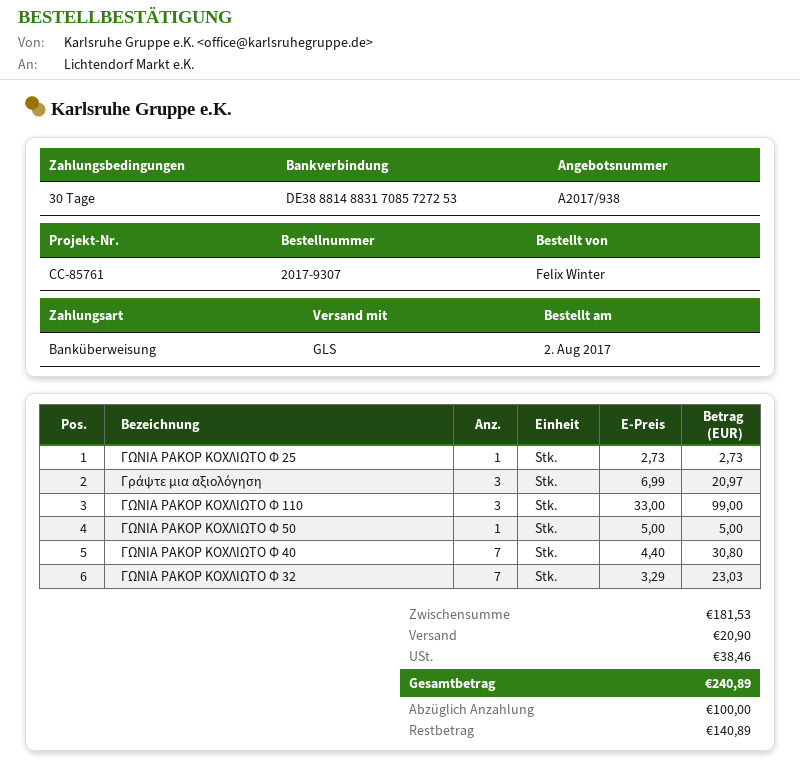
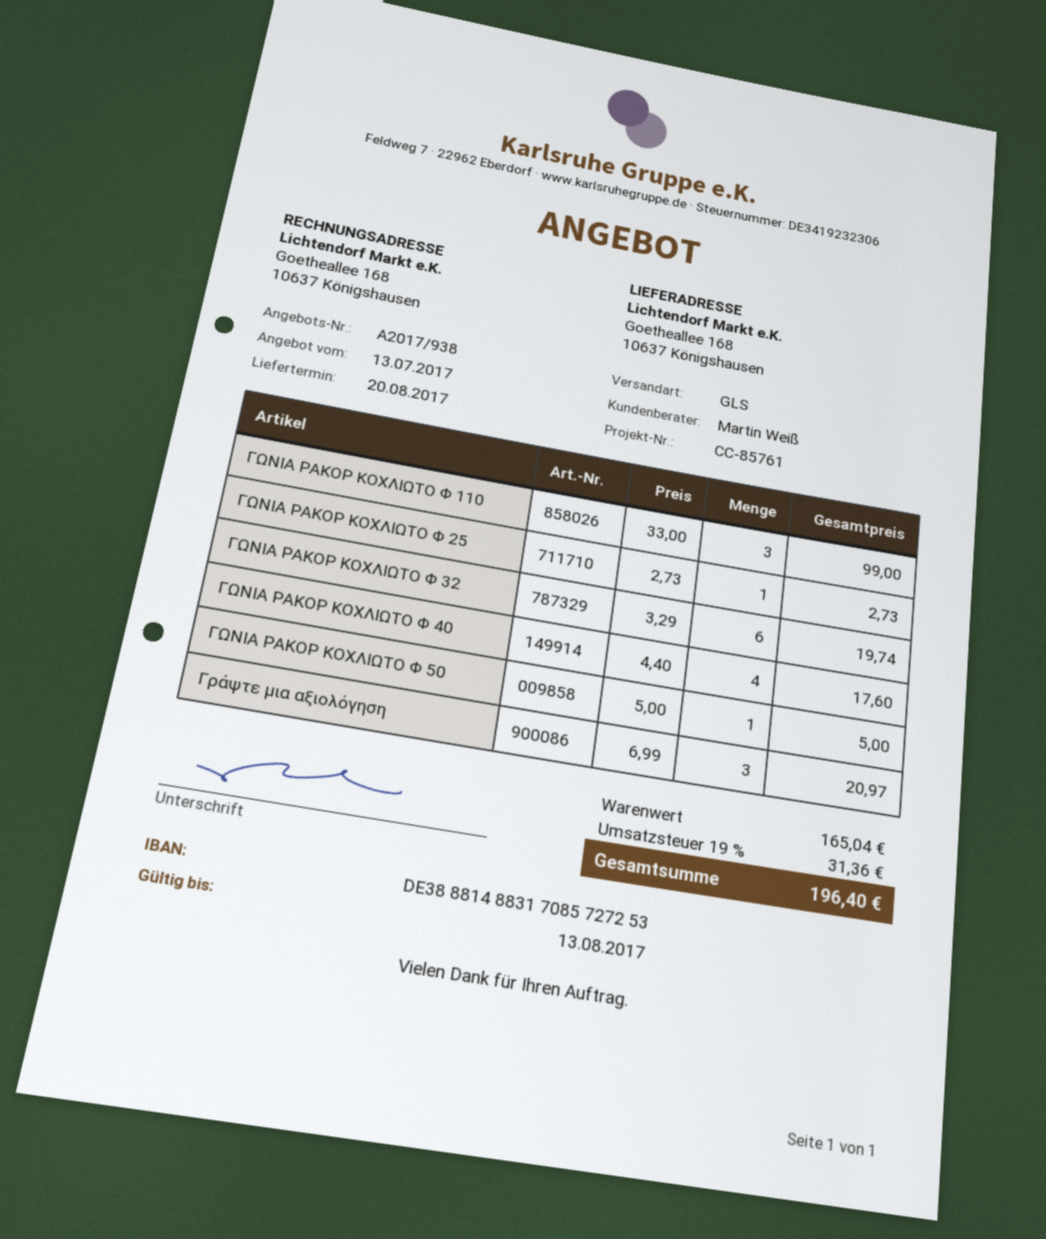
ΓΩΝΙΑ ΡΑΚΟΡ ΚΟΧΛΙΩΤΟ Φ 40: 7 x 4.40 = 30.80 -> 4 x 4.40 = 17.60
ΓΩΝΙΑ ΡΑΚΟΡ ΚΟΧΛΙΩΤΟ Φ 32: 7 x 3.29 = 23.03 -> 6 x 3.29 = 19.74
subtotal: 181.53 -> 165.04
shipping: 20.90 -> none
tax: 38.46 -> 31.36
total: 240.89 -> 196.40

